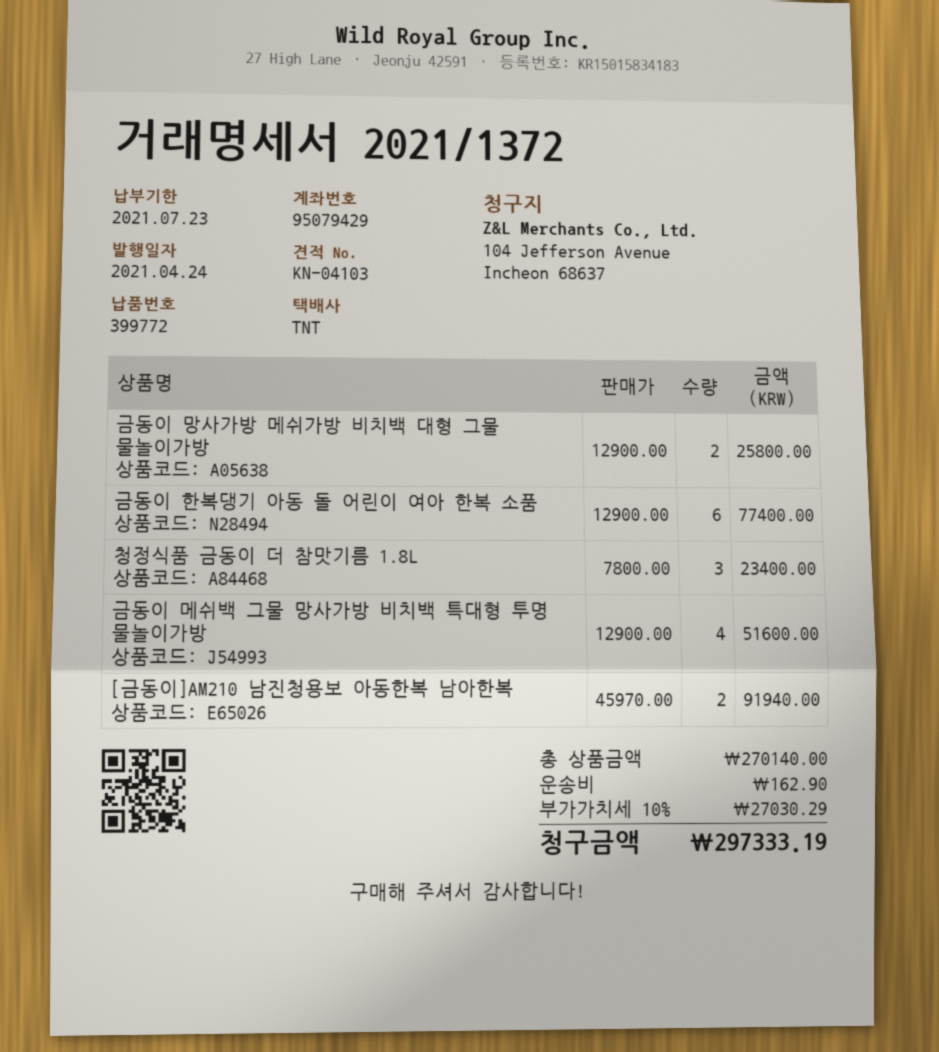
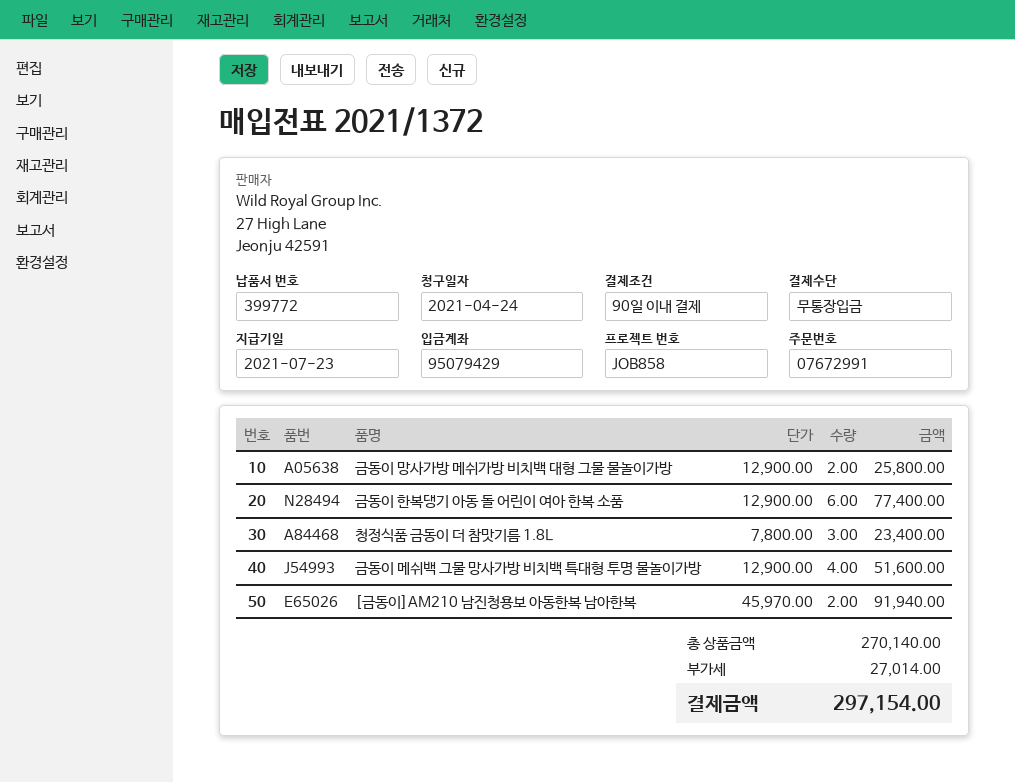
shipping: 162.90 -> none
tax: 27030.29 -> 27014.00
total: 297333.19 -> 297154.00

